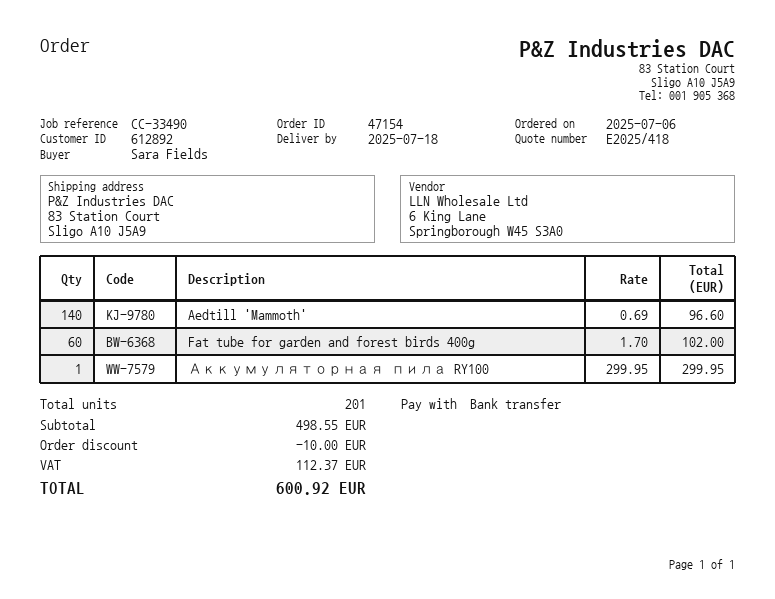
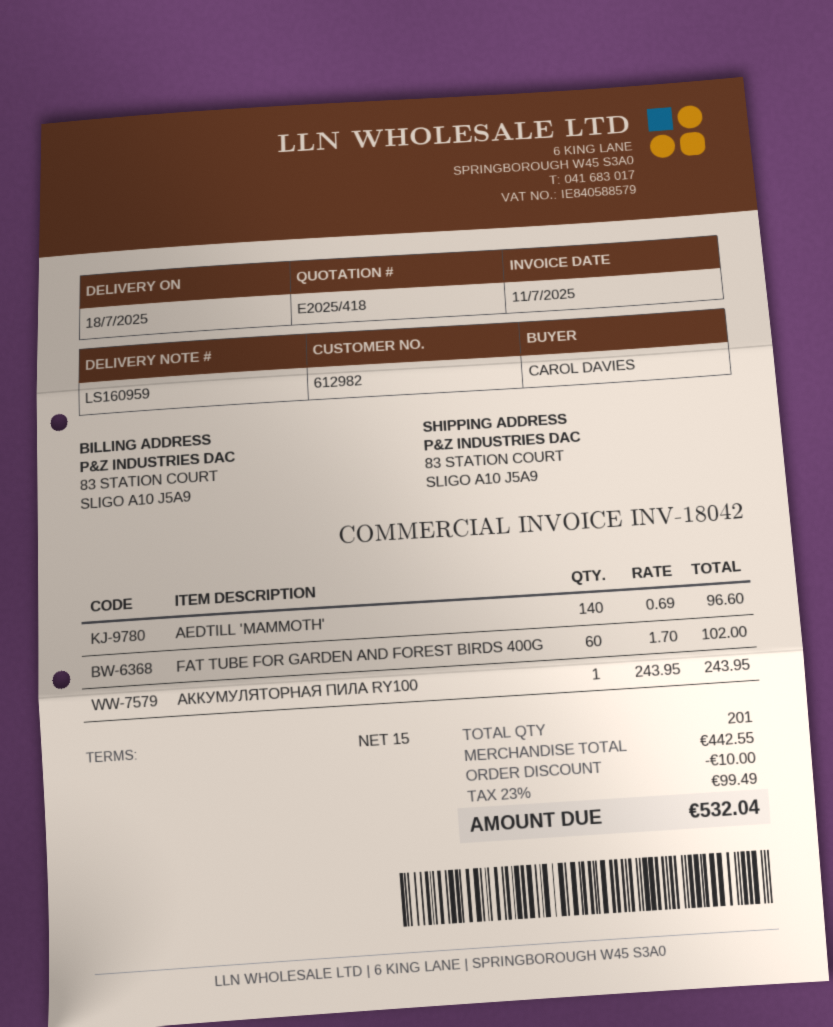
customer number: 612892 -> 612982
ordered by: Sara Fields -> CAROL DAVIES
Аккумуляторная пила RY100: 1 x 299.95 = 299.95 -> 1 x 243.95 = 243.95
subtotal: 498.55 -> 442.55
tax: 112.37 -> 99.49
total: 600.92 -> 532.04

